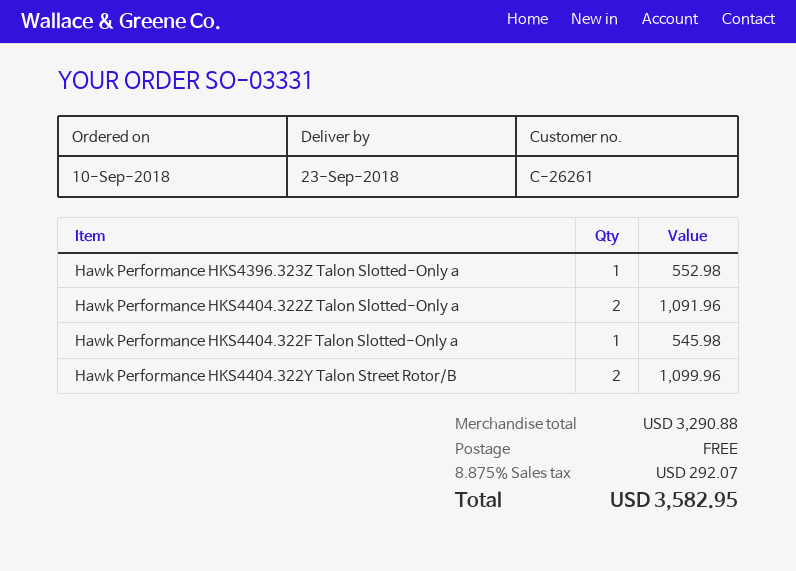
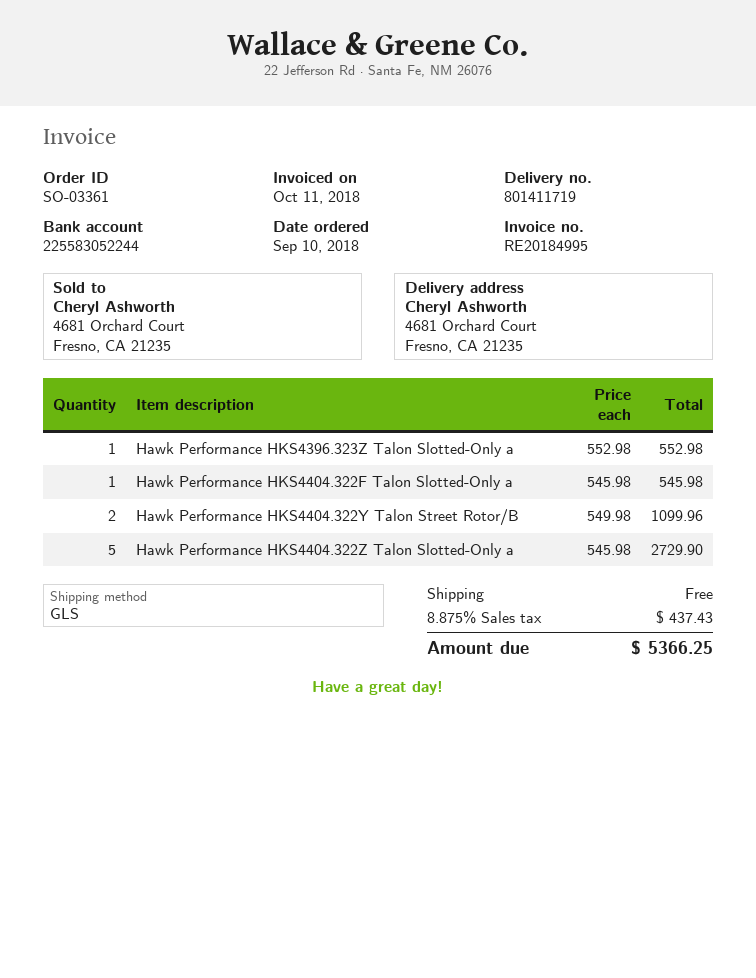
order number: SO-03331 -> SO-03361
Hawk Performance HKS4404.322Z Talon Slotted-Only a: 2 for 1091.96 -> 5 for 2729.90
tax: 8.875% = 292.07 -> 8.875% = 437.43
total: 3582.95 -> 5366.25

